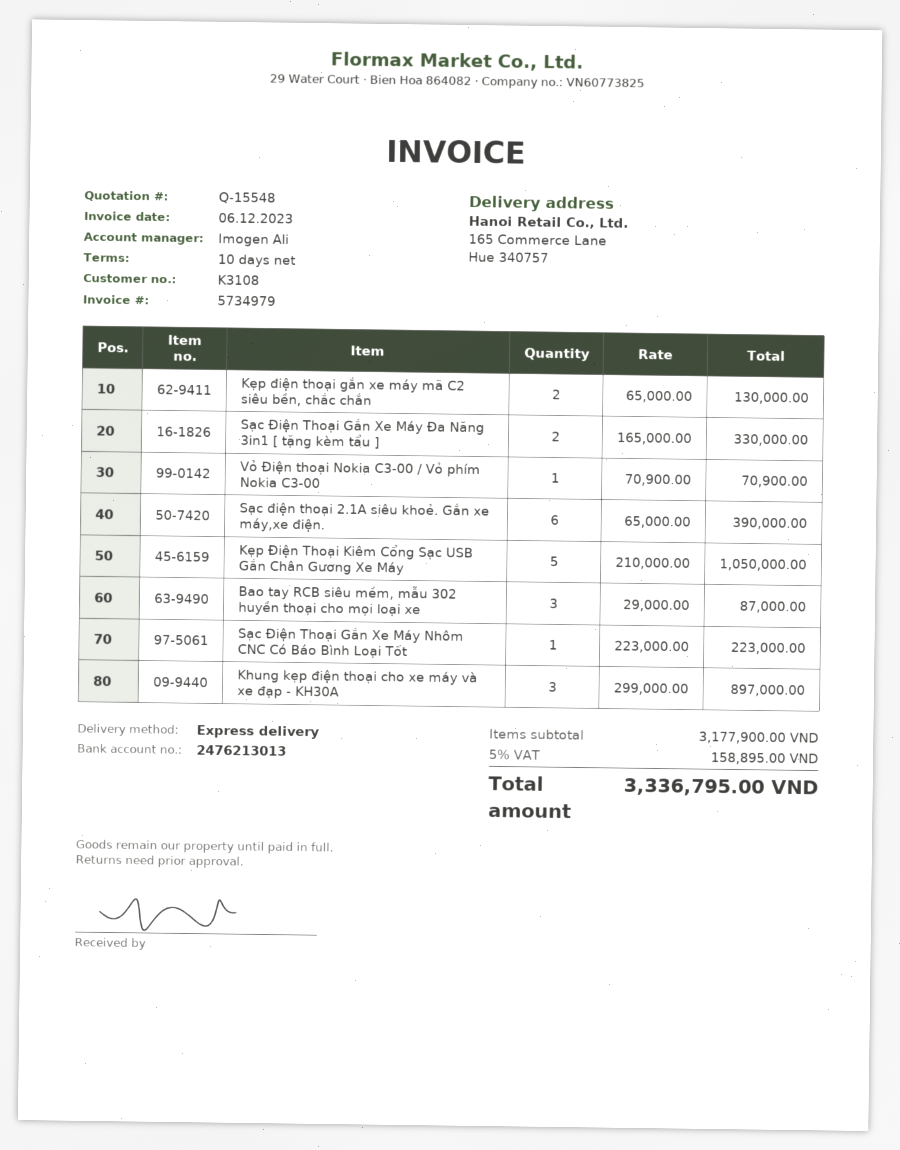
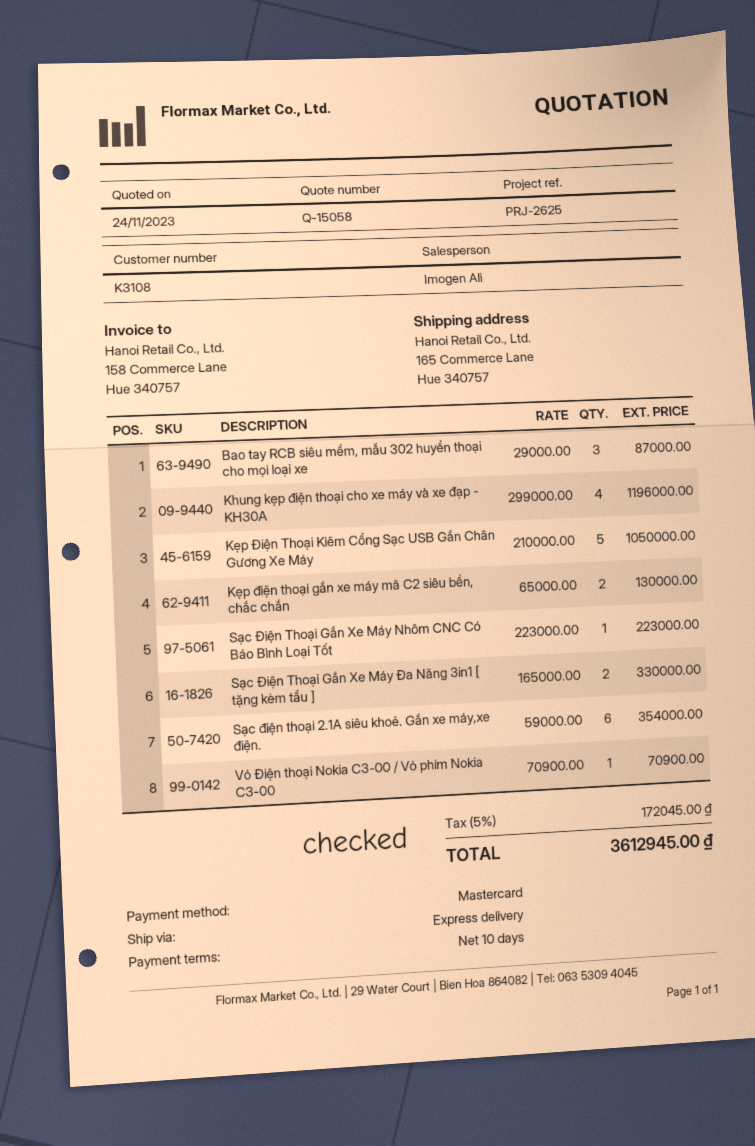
quote number: Q-15548 -> Q-15058
Sạc điện thoại 2.1A siêu khoẻ. Gắn xe máy,xe điện.: 6 x 65000.00 = 390000.00 -> 6 x 59000.00 = 354000.00
Khung kẹp điện thoại cho xe máy và xe đạp - KH30A: 3 x 299000.00 = 897000.00 -> 4 x 299000.00 = 1196000.00
tax: 5% = 158895.00 -> 5% = 172045.00
total: 3336795.00 -> 3612945.00

